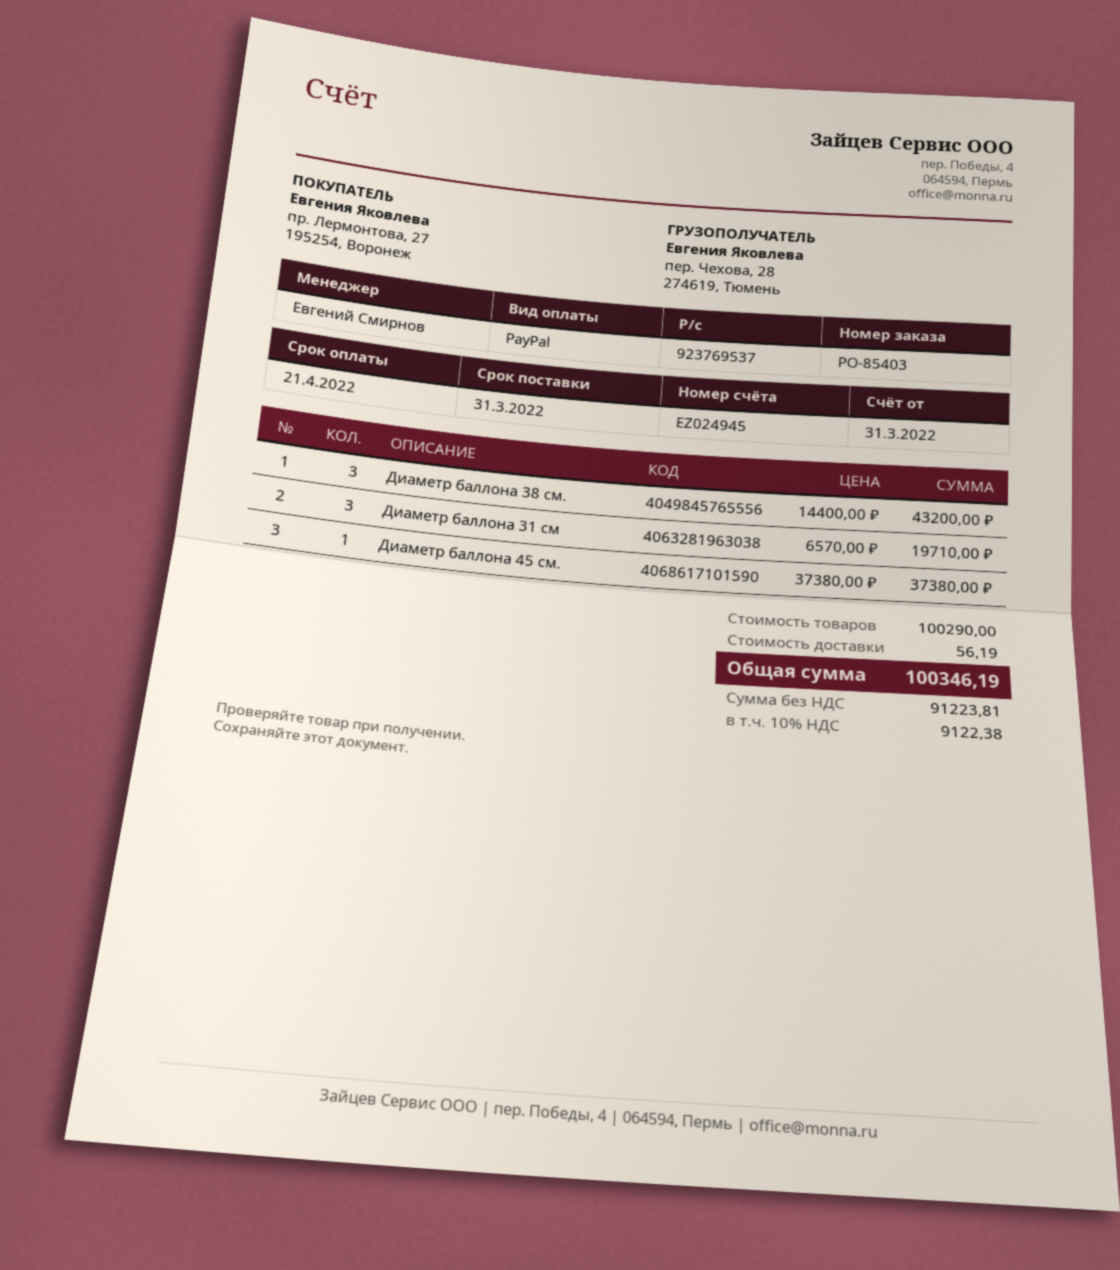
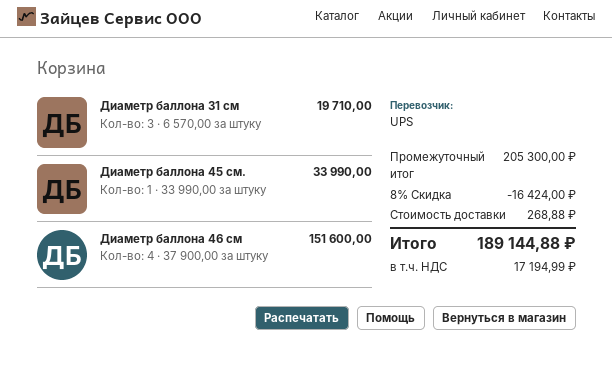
Диаметр баллона 38 см.: 3 x 14400.00 = 43200.00 -> none
Диаметр баллона 45 см.: 1 x 37380.00 = 37380.00 -> 1 x 33990.00 = 33990.00
Диаметр баллона 46 см: none -> 4 x 37900.00 = 151600.00
subtotal: 100290.00 -> 205300.00
discount: none -> 8% = 16424.00
shipping: 56.19 -> 268.88
tax: 9122.38 -> 17194.99
total: 100346.19 -> 189144.88

